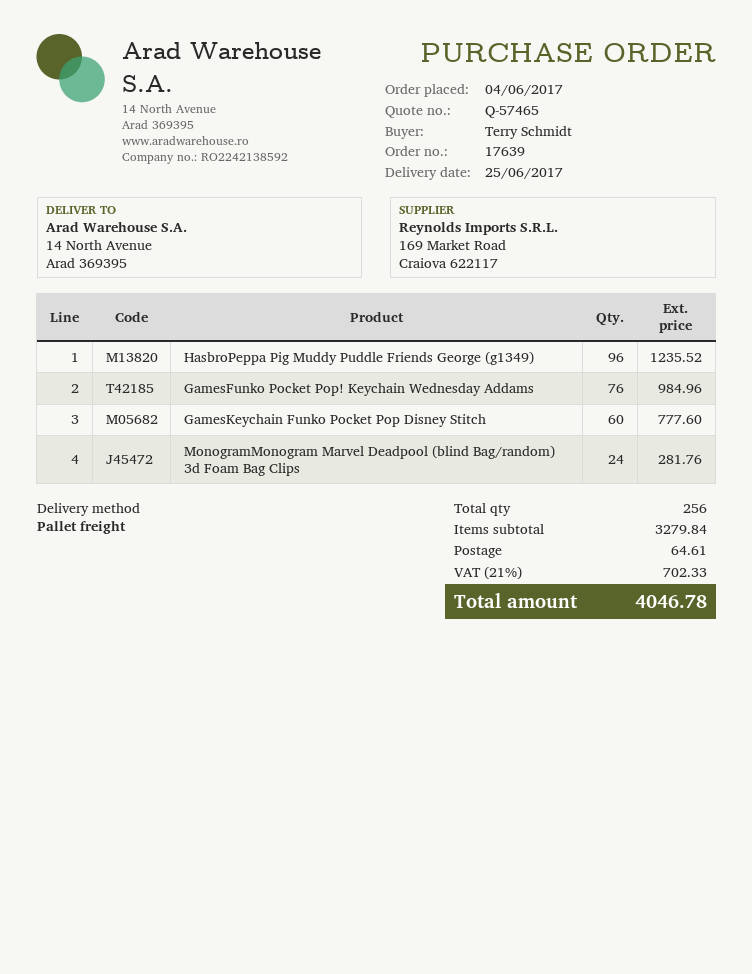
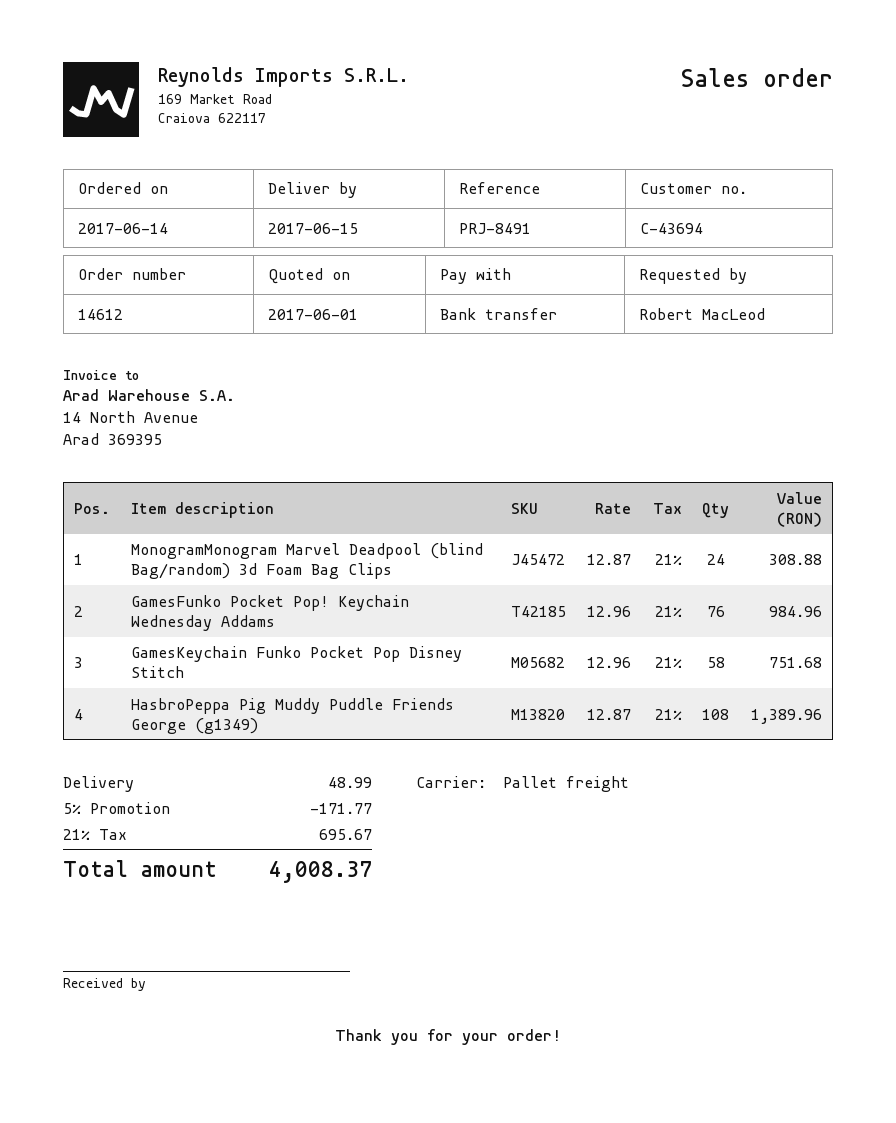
order number: 17639 -> 14612
order date: 2017-06-04 -> 2017-06-14
delivery date: 2017-06-25 -> 2017-06-15
ordered by: Terry Schmidt -> Robert MacLeod
HasbroPeppa Pig Muddy Puddle Friends George (g1349): 96 for 1235.52 -> 108 for 1389.96
GamesKeychain Funko Pocket Pop Disney Stitch: 60 for 777.60 -> 58 for 751.68
MonogramMonogram Marvel Deadpool (blind Bag/random) 3d Foam Bag Clips: 24 for 281.76 -> 24 for 308.88
discount: none -> 5% = 171.77
shipping: 64.61 -> 48.99
tax: 21% = 702.33 -> 21% = 695.67
total: 4046.78 -> 4008.37

